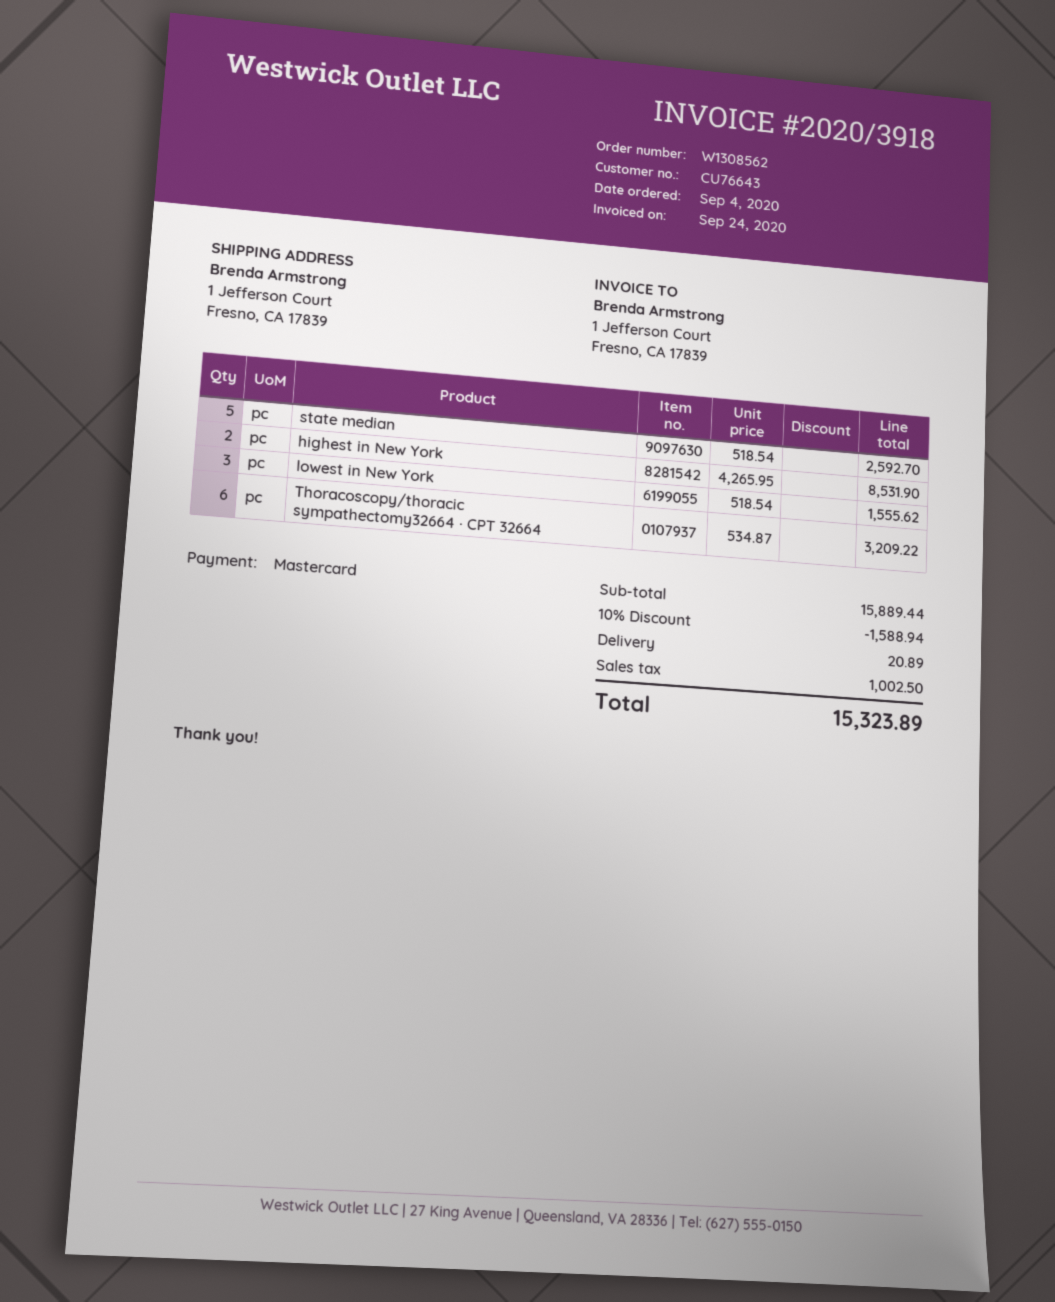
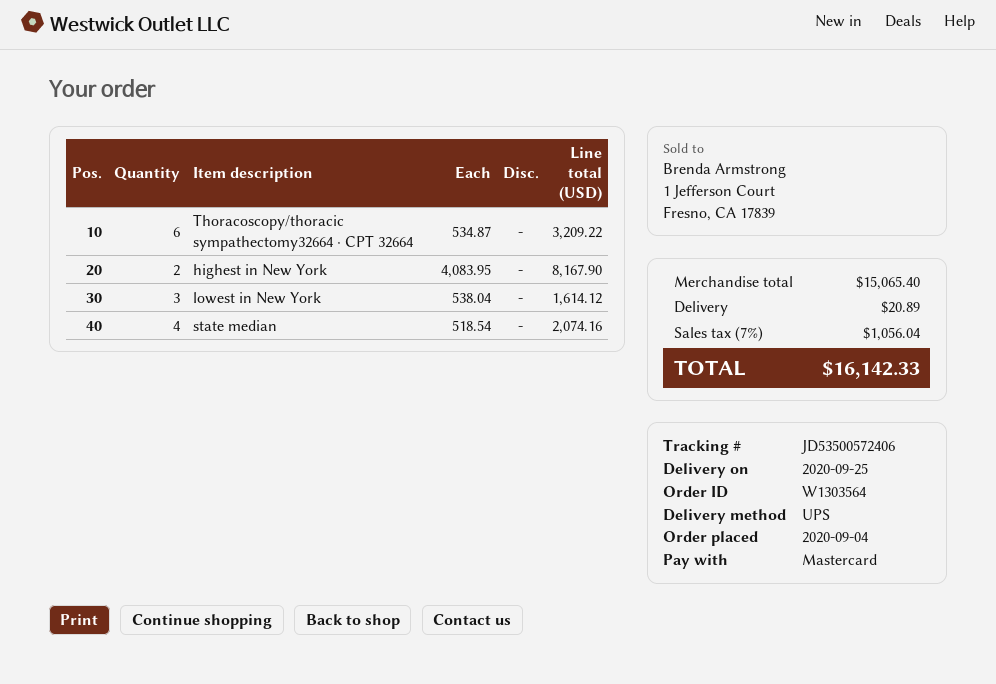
order number: W1308562 -> W1303564
state median: 5 x 518.54 = 2592.70 -> 4 x 518.54 = 2074.16
highest in New York: 2 x 4265.95 = 8531.90 -> 2 x 4083.95 = 8167.90
lowest in New York: 3 x 518.54 = 1555.62 -> 3 x 538.04 = 1614.12
subtotal: 15889.44 -> 15065.40
discount: 10% = 1588.94 -> none
tax: 1002.50 -> 1056.04
total: 15323.89 -> 16142.33

